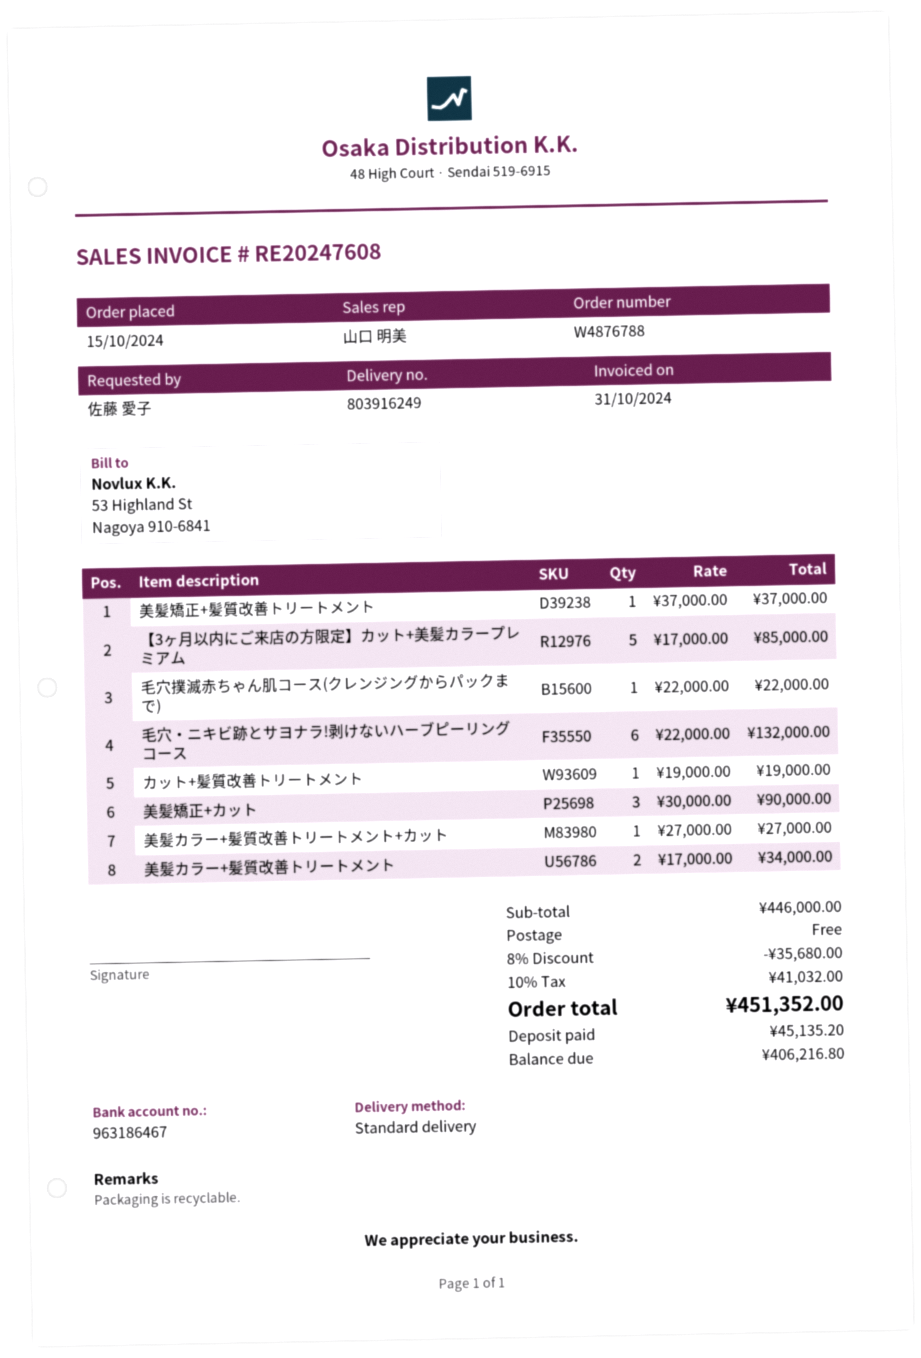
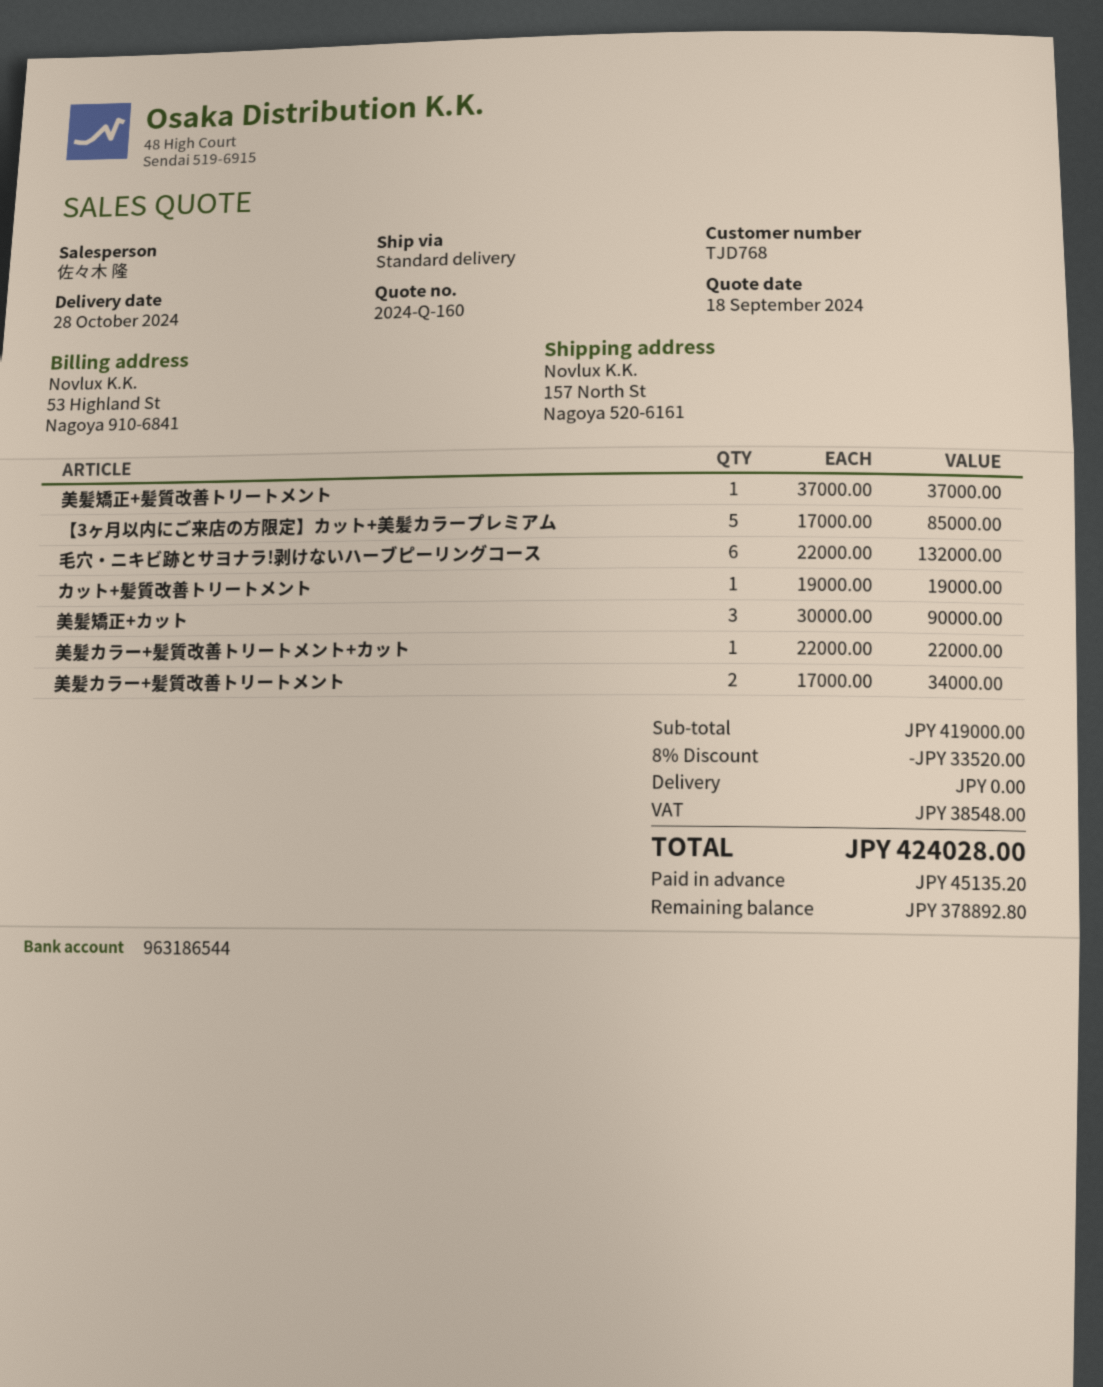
sales rep: 山口 明美 -> 佐々木 隆
bank account: 963186467 -> 963186544
毛穴撲滅赤ちゃん肌コース(クレンジングからパックまで): 1 x 22000.00 = 22000.00 -> none
美髪カラー+髪質改善トリートメント+カット: 1 x 27000.00 = 27000.00 -> 1 x 22000.00 = 22000.00
subtotal: 446000.00 -> 419000.00
discount: 8% = 35680.00 -> 8% = 33520.00
tax: 41032.00 -> 38548.00
total: 451352.00 -> 424028.00
balance: 406216.80 -> 378892.80

